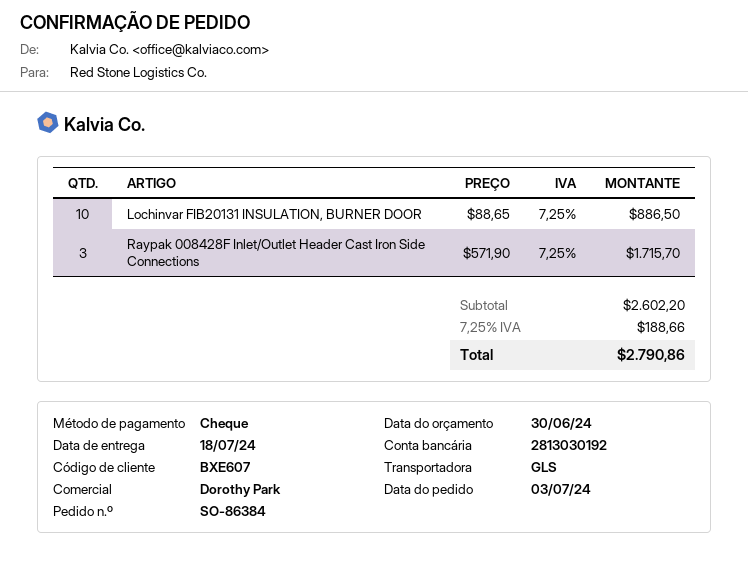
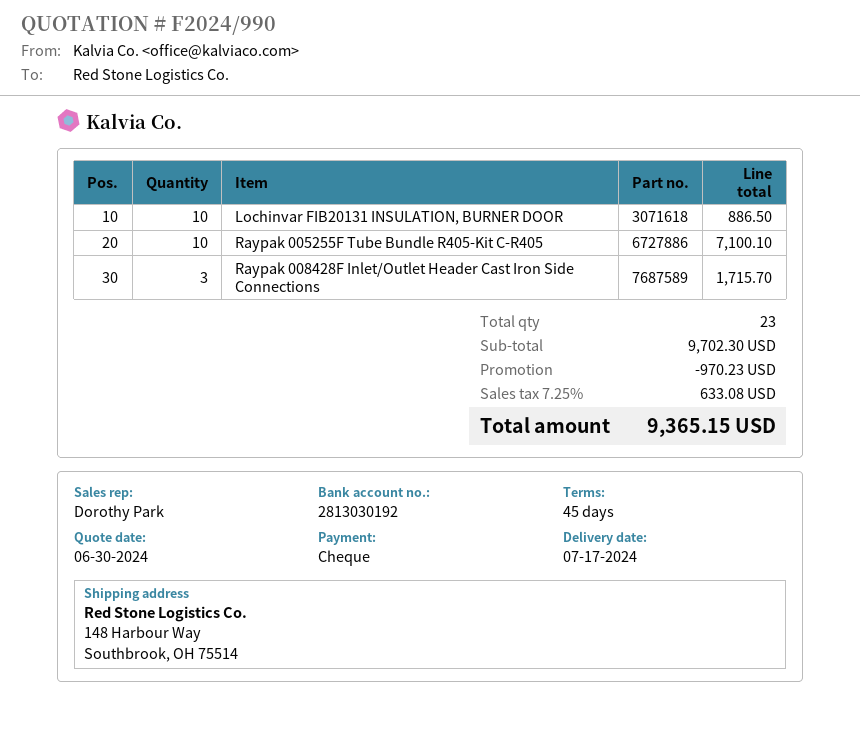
delivery date: 2024-07-18 -> 2024-07-17
Raypak 005255F Tube Bundle R405-Kit C-R405: none -> 10 for 7100.10
subtotal: 2602.20 -> 9702.30
discount: none -> 970.23
tax: 7.25% = 188.66 -> 7.25% = 633.08
total: 2790.86 -> 9365.15

